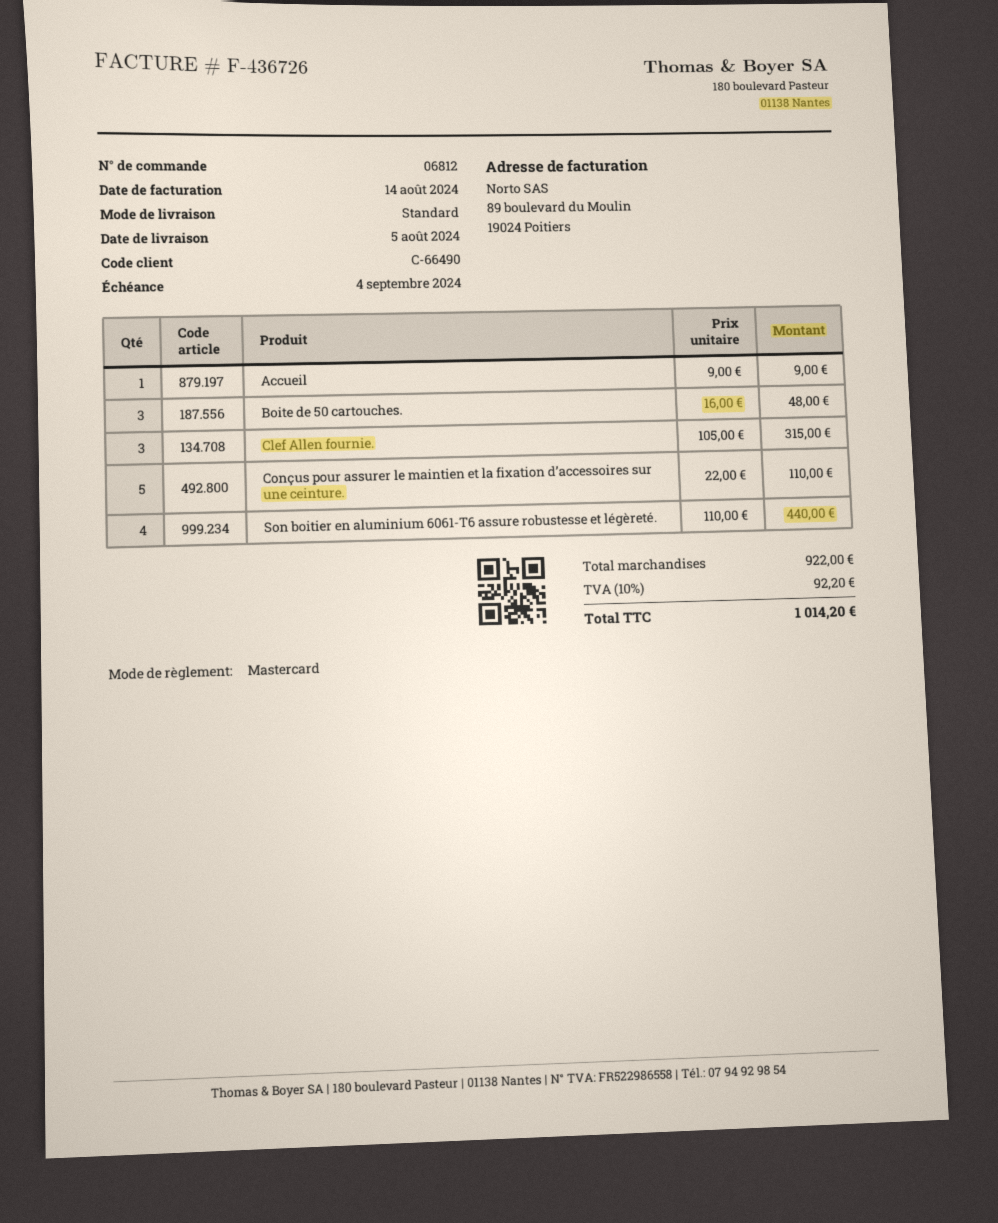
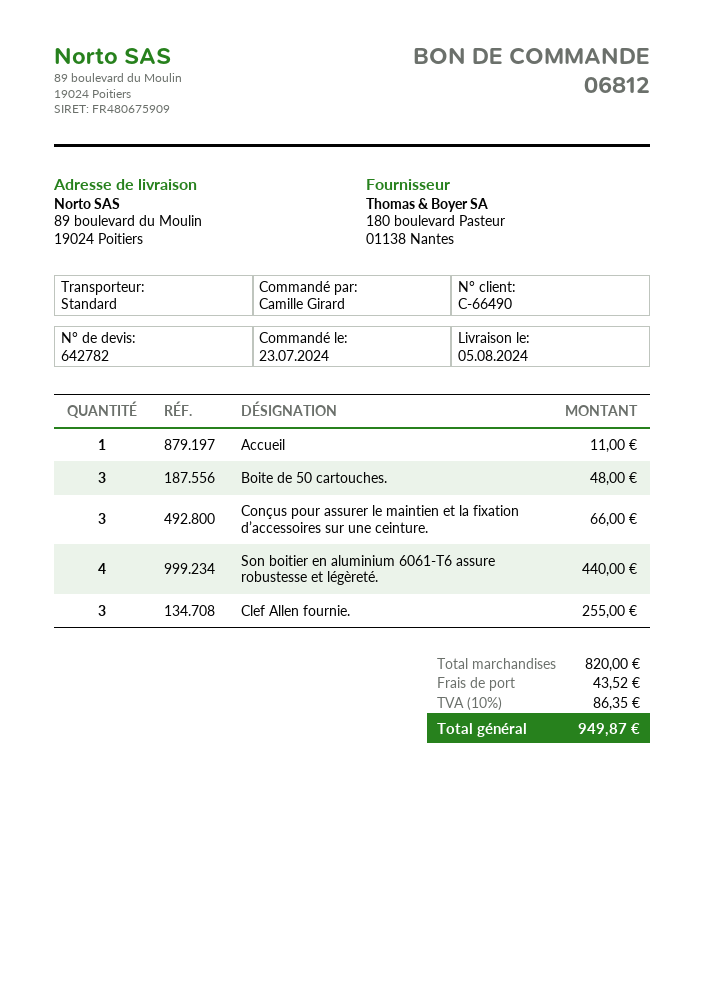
Accueil: 1 for 9.00 -> 1 for 11.00
Clef Allen fournie.: 3 for 315.00 -> 3 for 255.00
Conçus pour assurer le maintien et la fixation d’accessoires sur une ceinture.: 5 for 110.00 -> 3 for 66.00
subtotal: 922.00 -> 820.00
shipping: none -> 43.52
tax: 10% = 92.20 -> 10% = 86.35
total: 1014.20 -> 949.87

